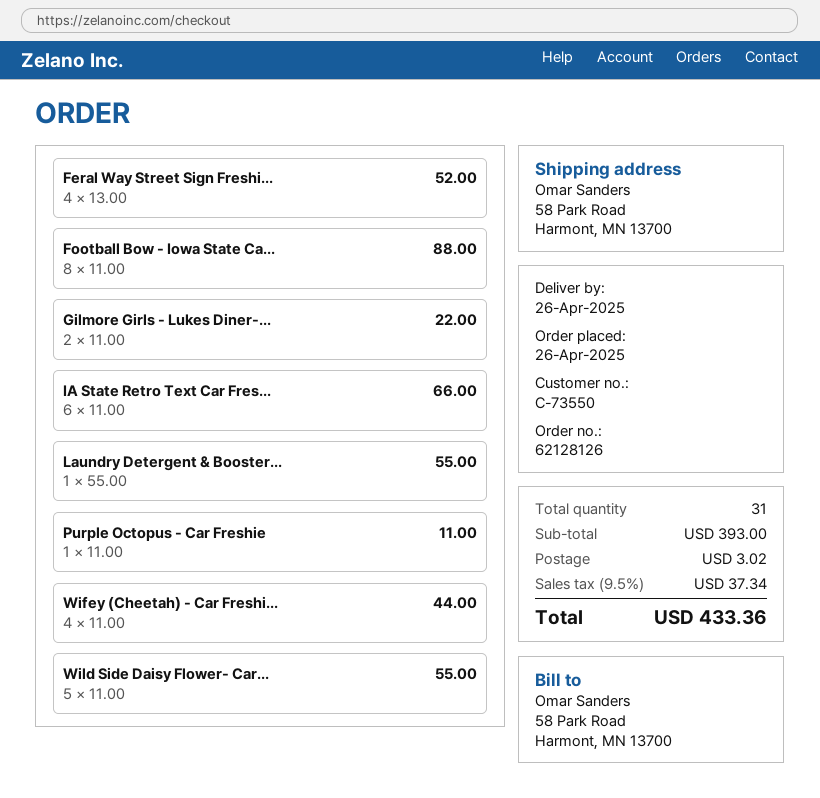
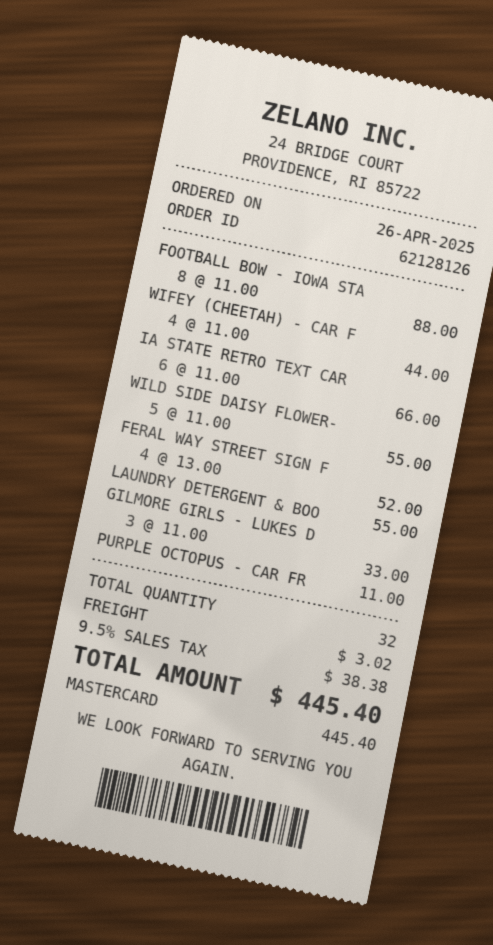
Gilmore Girls - Lukes Diner-...: 2 x 11.00 = 22.00 -> 3 x 11.00 = 33.00
total quantity: 31 -> 32
tax: 9.5% = 37.34 -> 9.5% = 38.38
total: 433.36 -> 445.40

